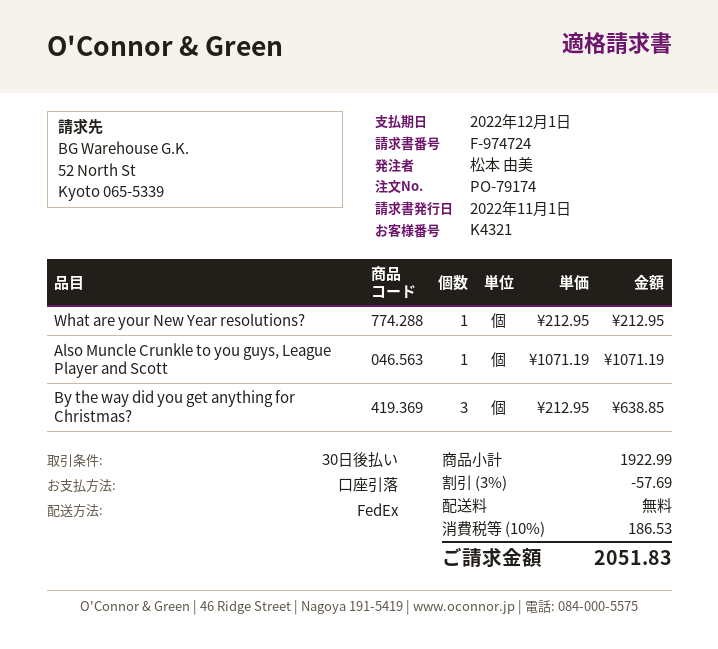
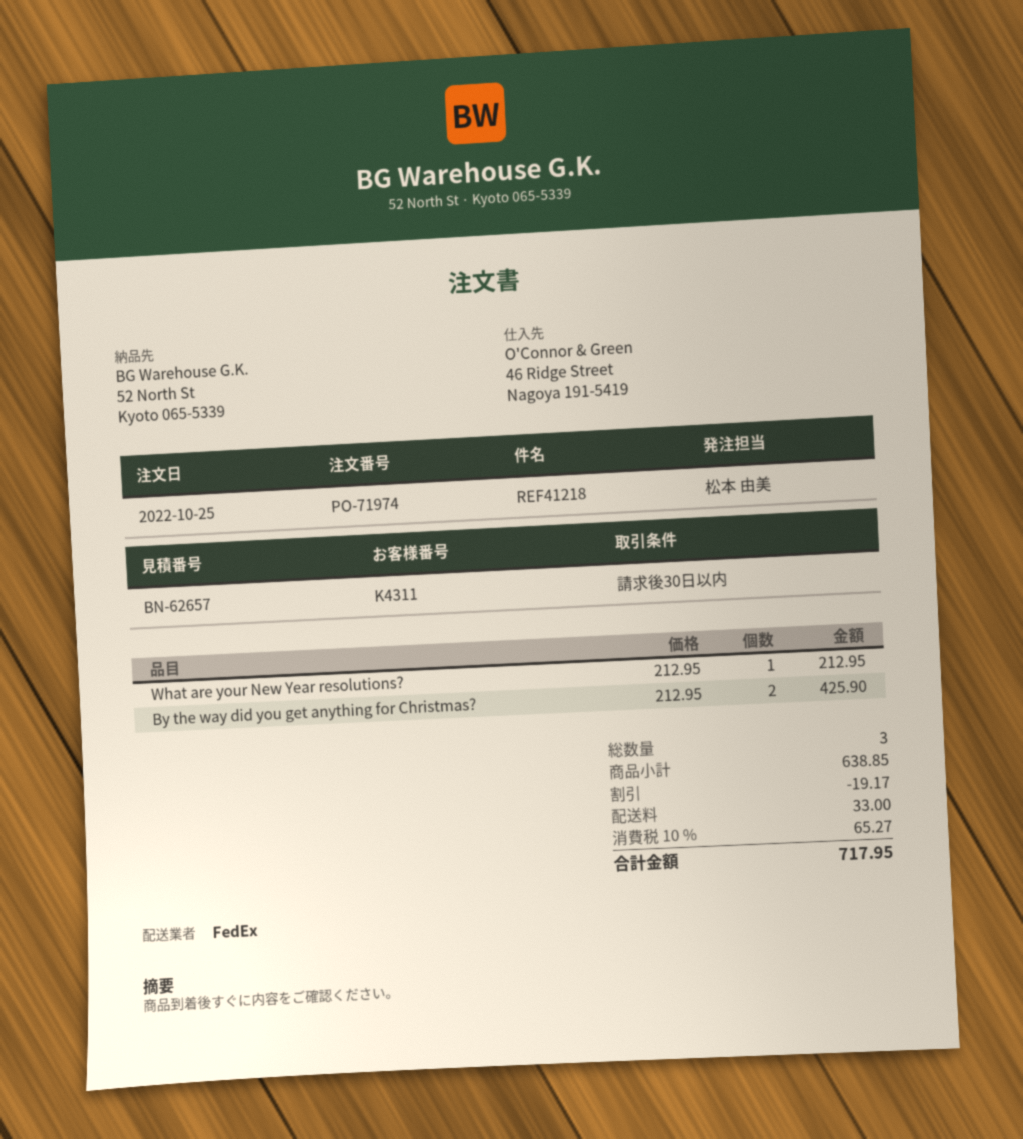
order number: PO-79174 -> PO-71974
customer number: K4321 -> K4311
Also Muncle Crunkle to you guys, League Player and Scott: 1 x 1071.19 = 1071.19 -> none
By the way did you get anything for Christmas?: 3 x 212.95 = 638.85 -> 2 x 212.95 = 425.90
subtotal: 1922.99 -> 638.85
discount: 57.69 -> 19.17
shipping: 0.00 -> 33.00
tax: 10% = 186.53 -> 10% = 65.27
total: 2051.83 -> 717.95

